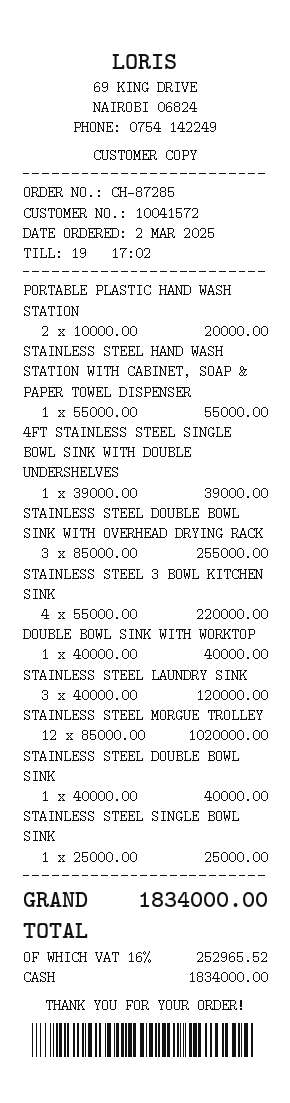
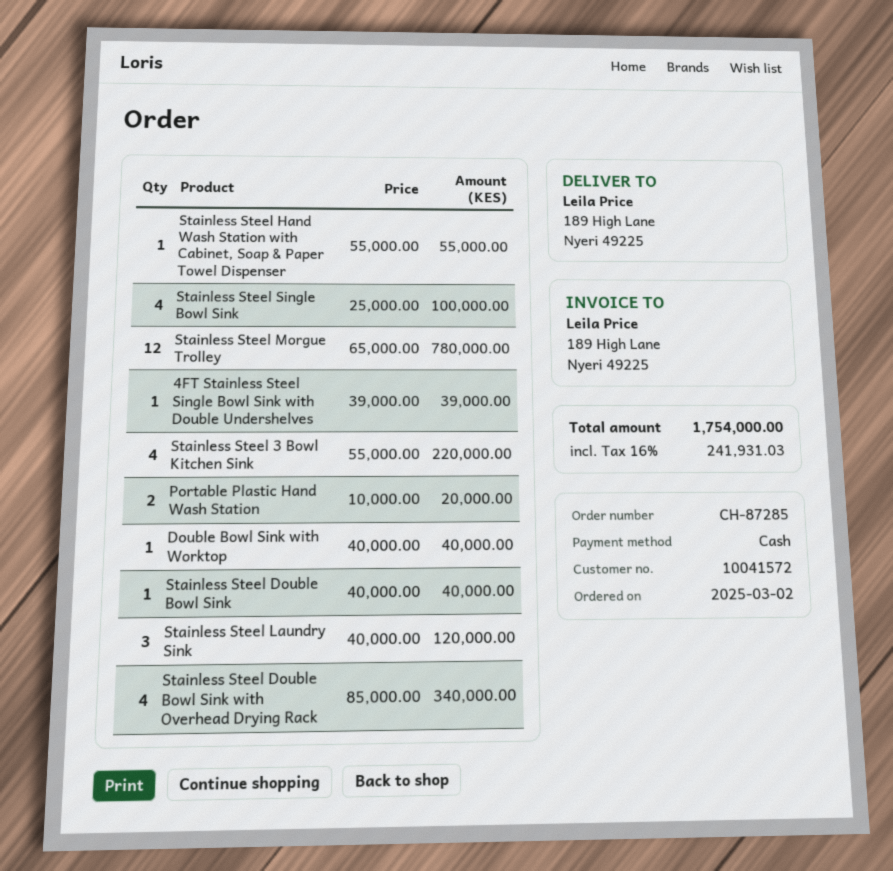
STAINLESS STEEL DOUBLE BOWL SINK WITH OVERHEAD DRYING RACK: 3 x 85000.00 = 255000.00 -> 4 x 85000.00 = 340000.00
STAINLESS STEEL MORGUE TROLLEY: 12 x 85000.00 = 1020000.00 -> 12 x 65000.00 = 780000.00
STAINLESS STEEL SINGLE BOWL SINK: 1 x 25000.00 = 25000.00 -> 4 x 25000.00 = 100000.00
tax: 16% = 252965.52 -> 16% = 241931.03
total: 1834000.00 -> 1754000.00

